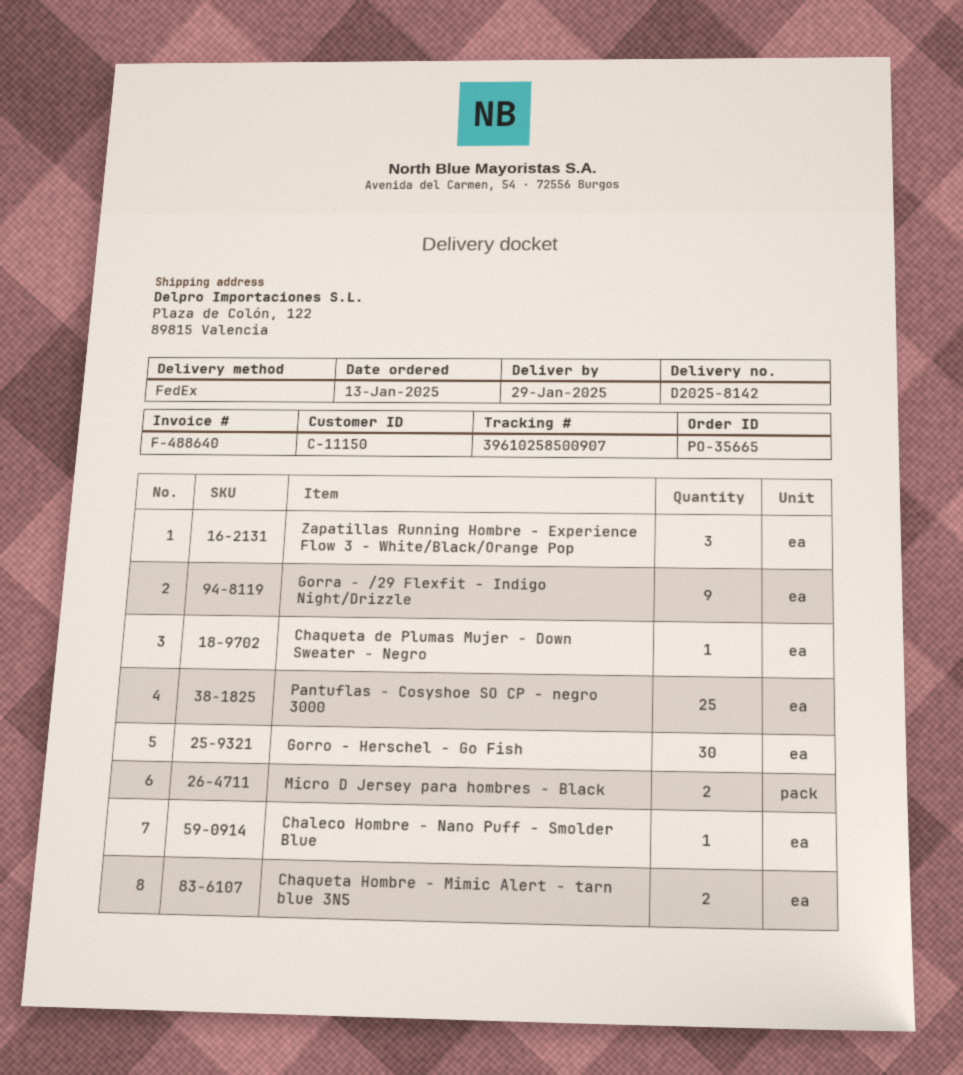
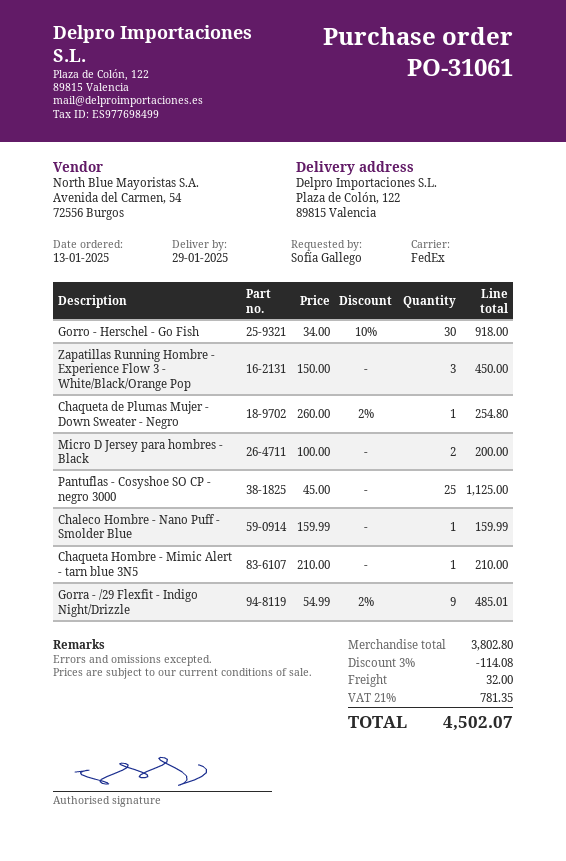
order number: PO-35665 -> PO-31061
Chaqueta Hombre - Mimic Alert - tarn blue 3N5: 2 -> 1

